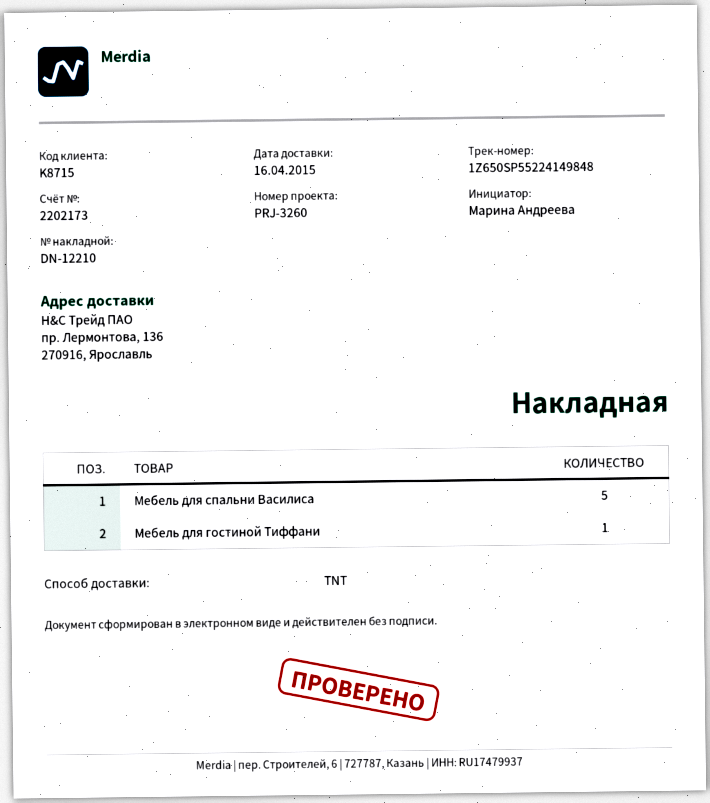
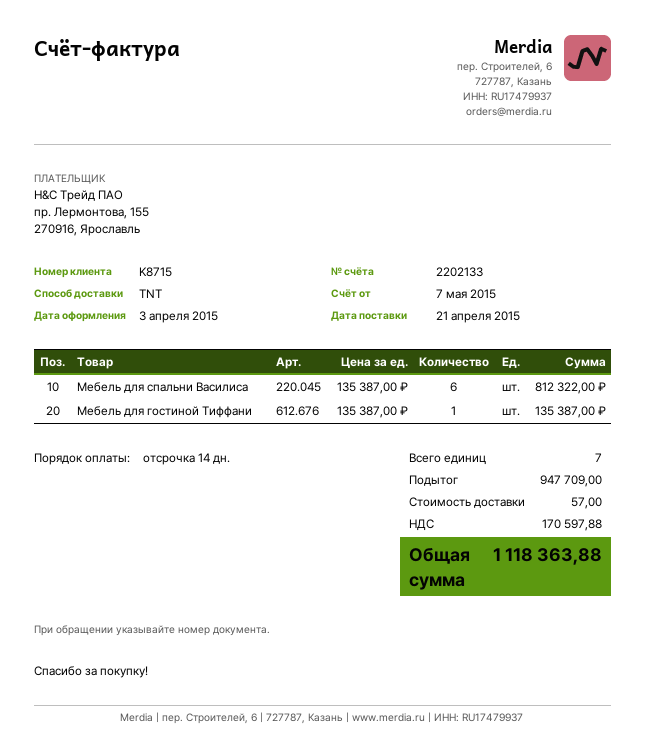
delivery date: 2015-04-16 -> 2015-04-21
invoice number: 2202173 -> 2202133
Мебель для спальни Василиса: 5 -> 6

